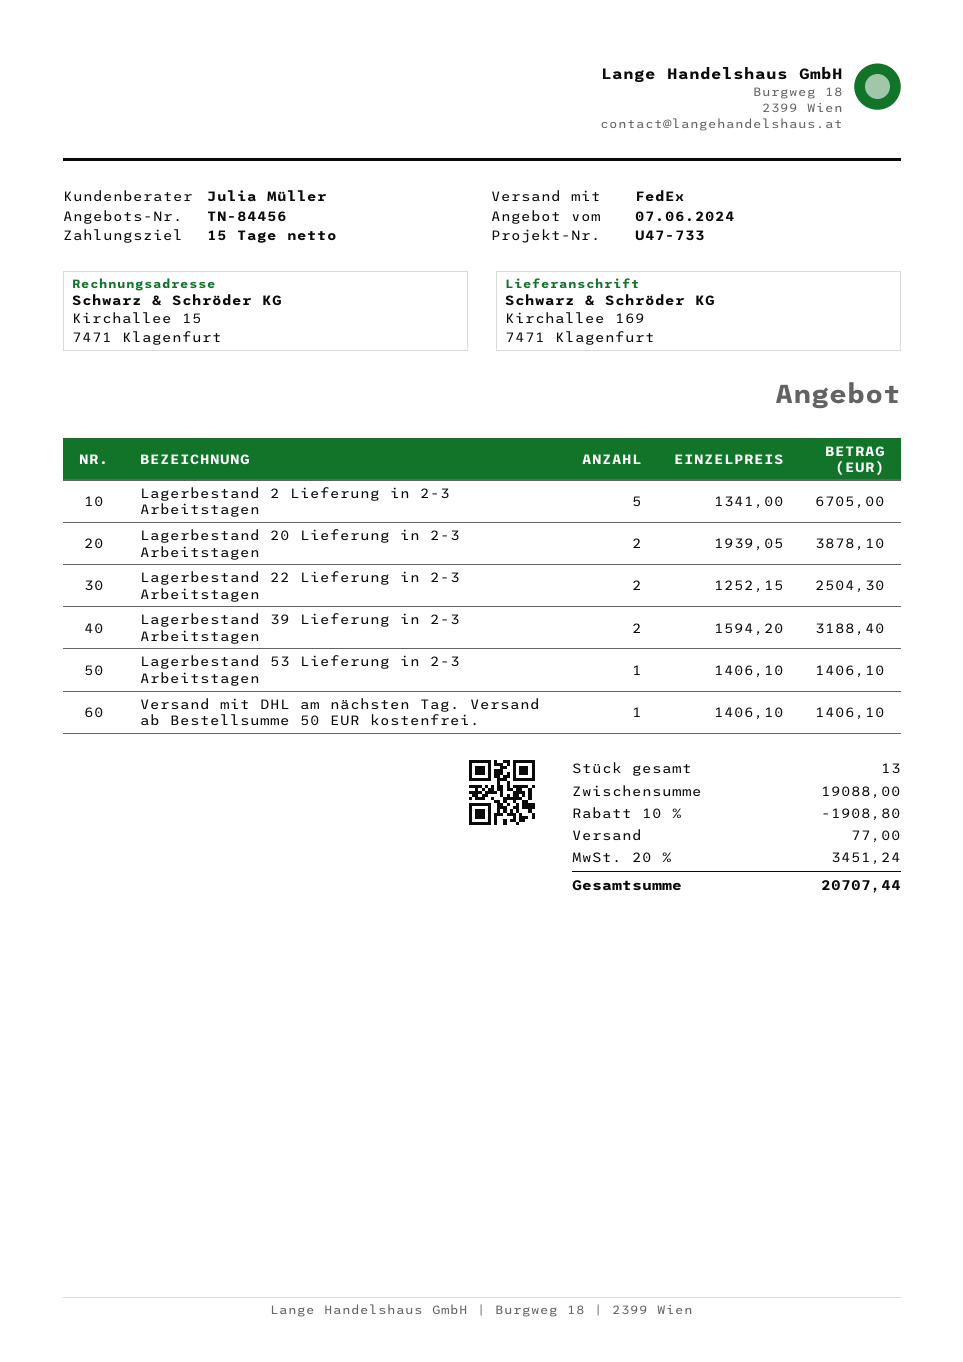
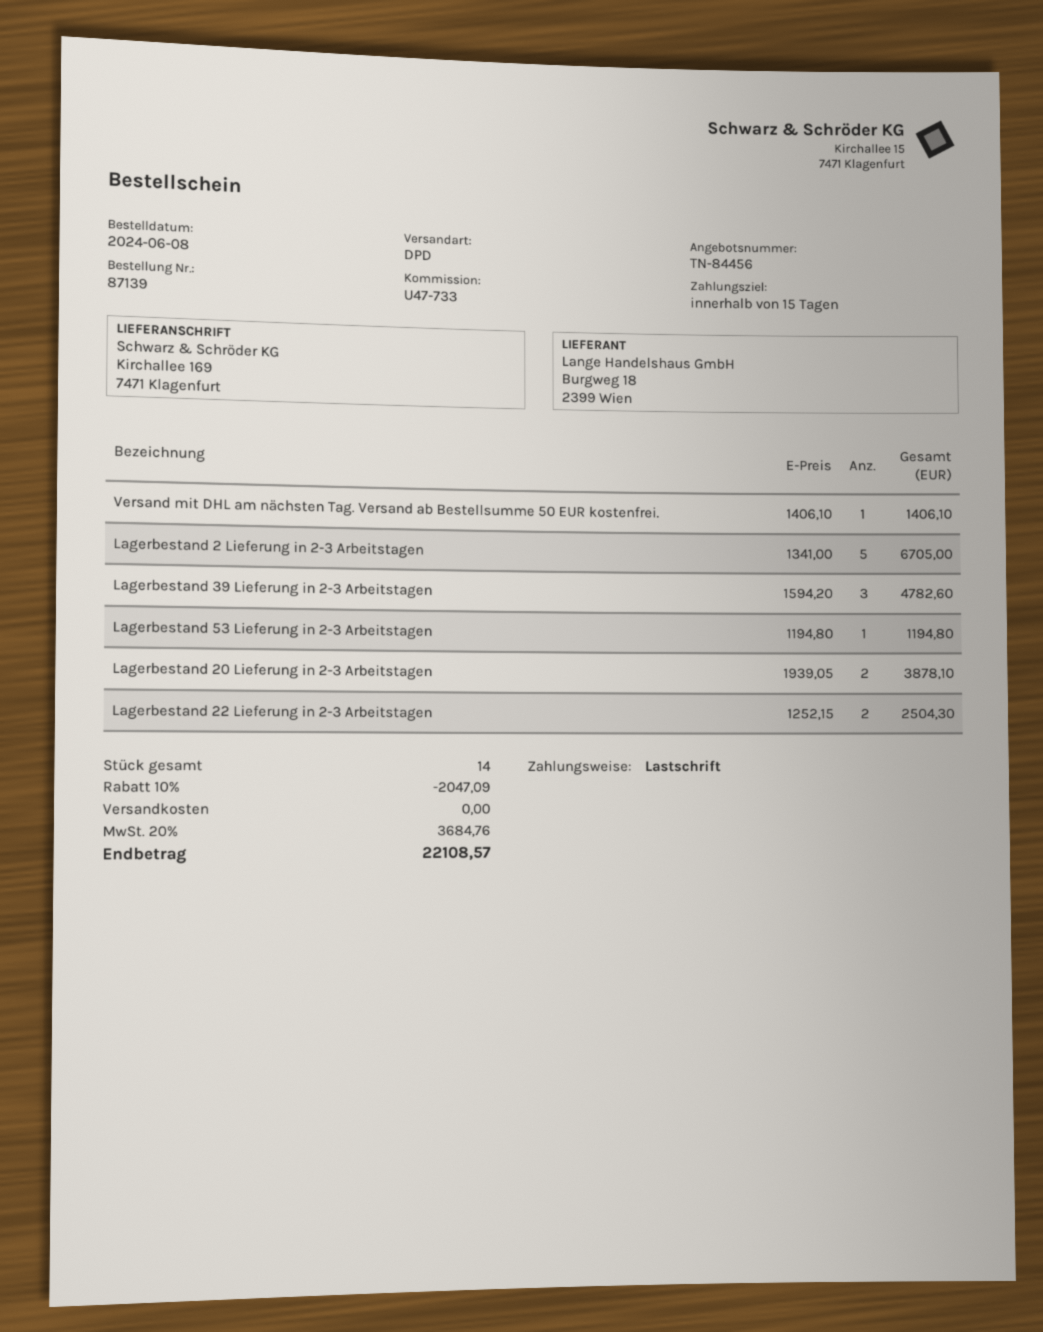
shipping method: FedEx -> DPD
Lagerbestand 39 Lieferung in 2-3 Arbeitstagen: 2 x 1594.20 = 3188.40 -> 3 x 1594.20 = 4782.60
Lagerbestand 53 Lieferung in 2-3 Arbeitstagen: 1 x 1406.10 = 1406.10 -> 1 x 1194.80 = 1194.80
total quantity: 13 -> 14
discount: 10% = 1908.80 -> 10% = 2047.09
shipping: 77.00 -> 0.00
tax: 20% = 3451.24 -> 20% = 3684.76
total: 20707.44 -> 22108.57

